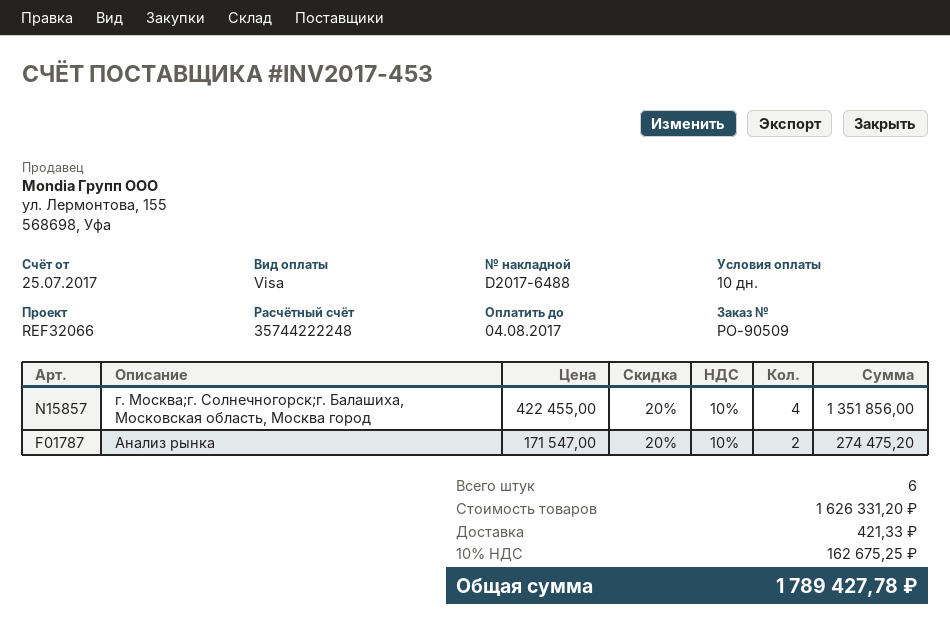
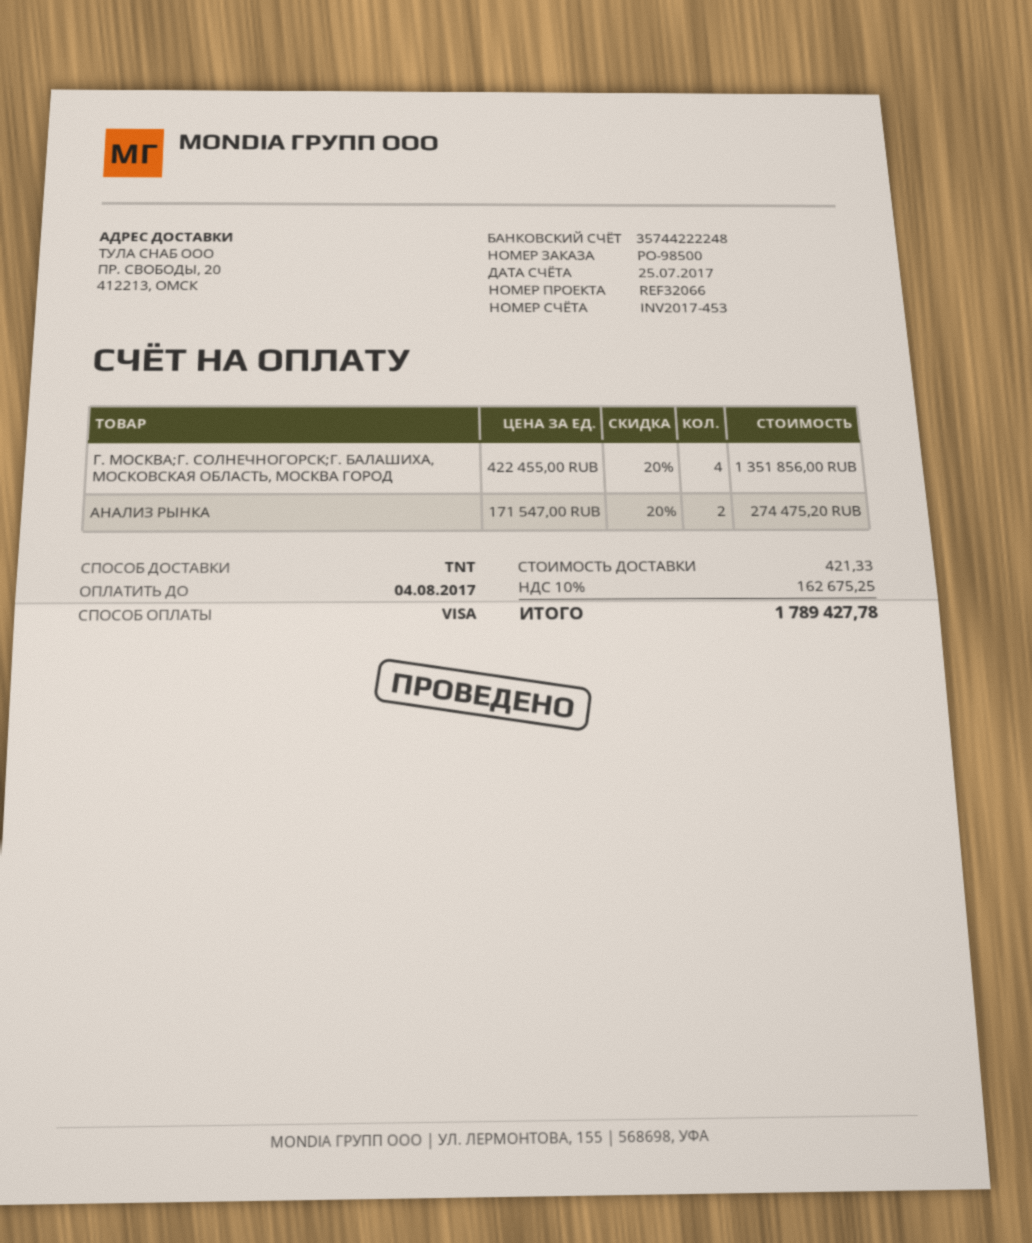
order number: PO-90509 -> PO-98500

